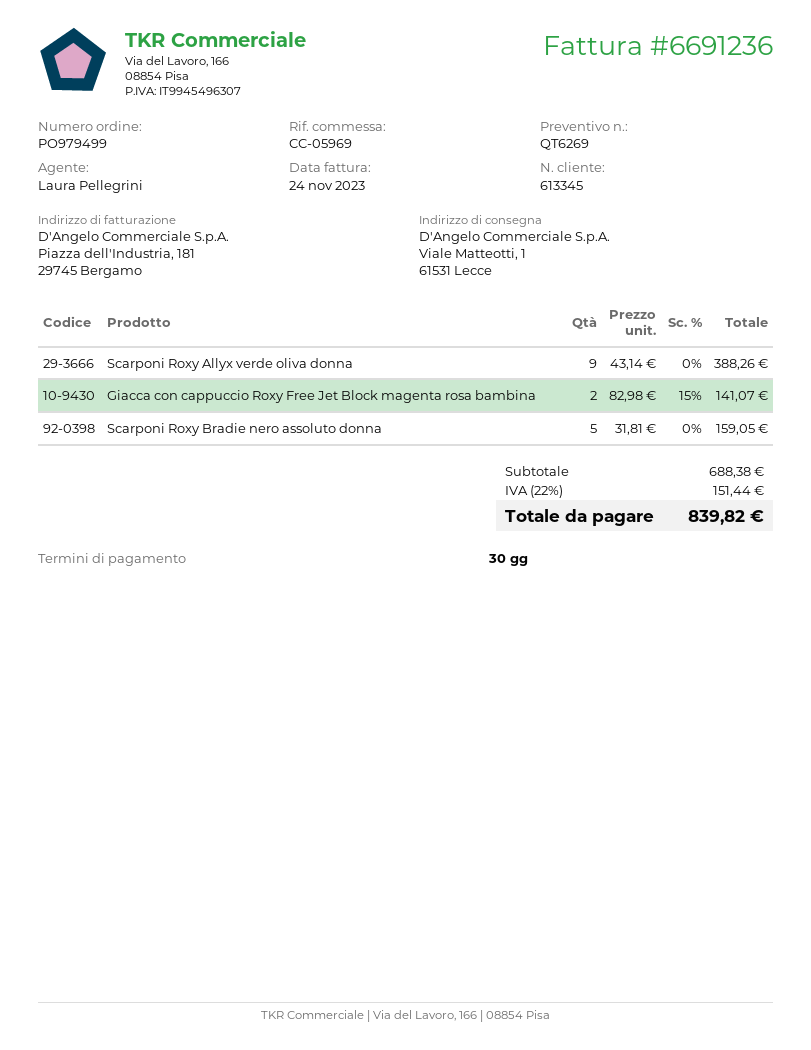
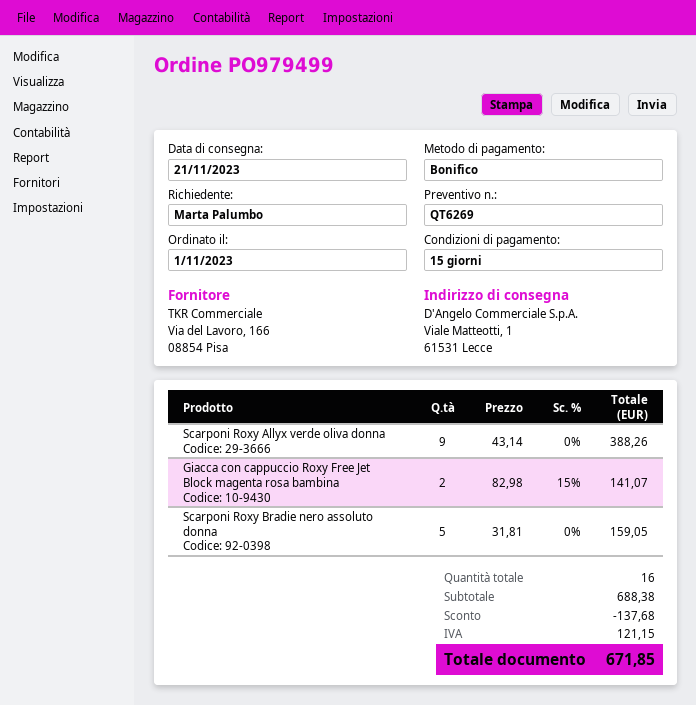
payment terms: 30 days -> 15 days
discount: none -> 137.68
tax: 151.44 -> 121.15
total: 839.82 -> 671.85

